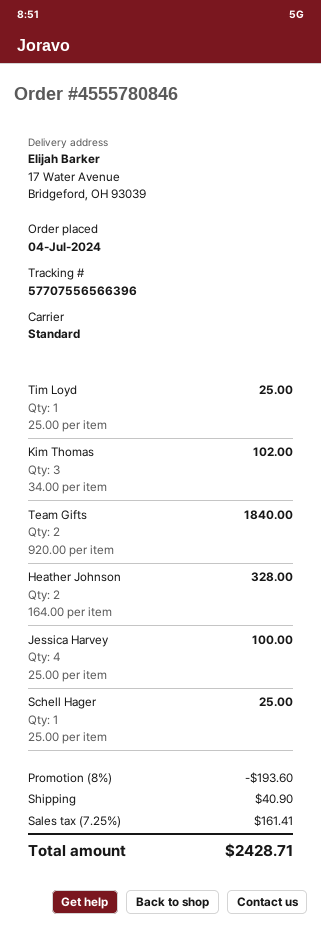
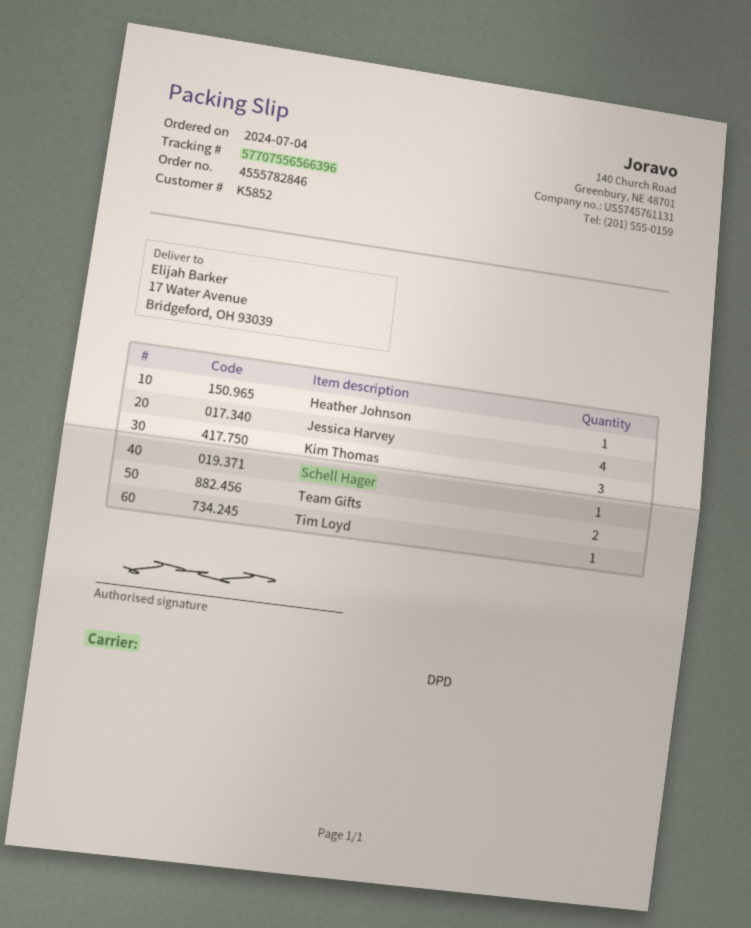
order number: 4555780846 -> 4555782846
shipping method: standard -> DPD
Heather Johnson: 2 -> 1

